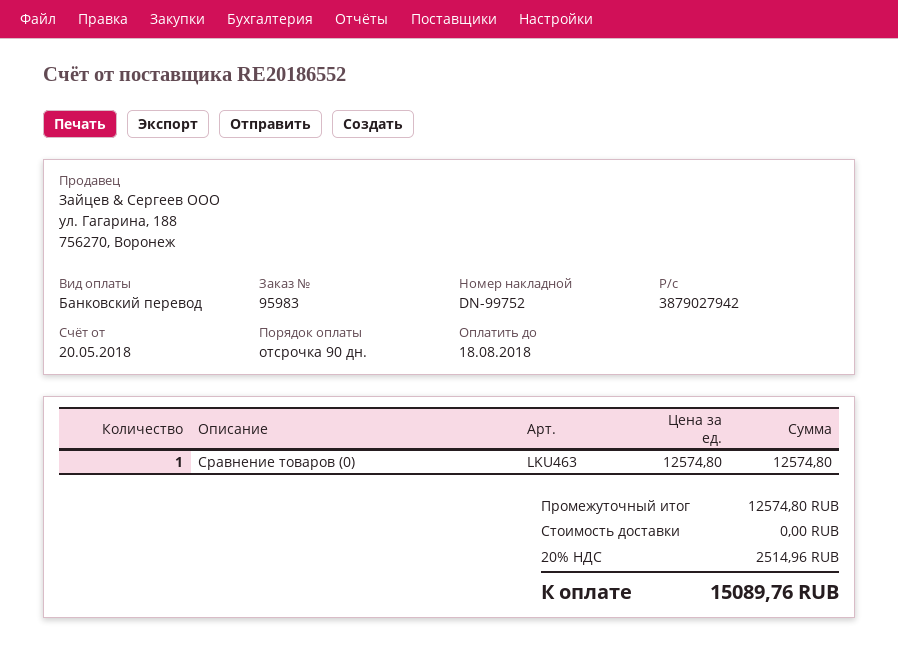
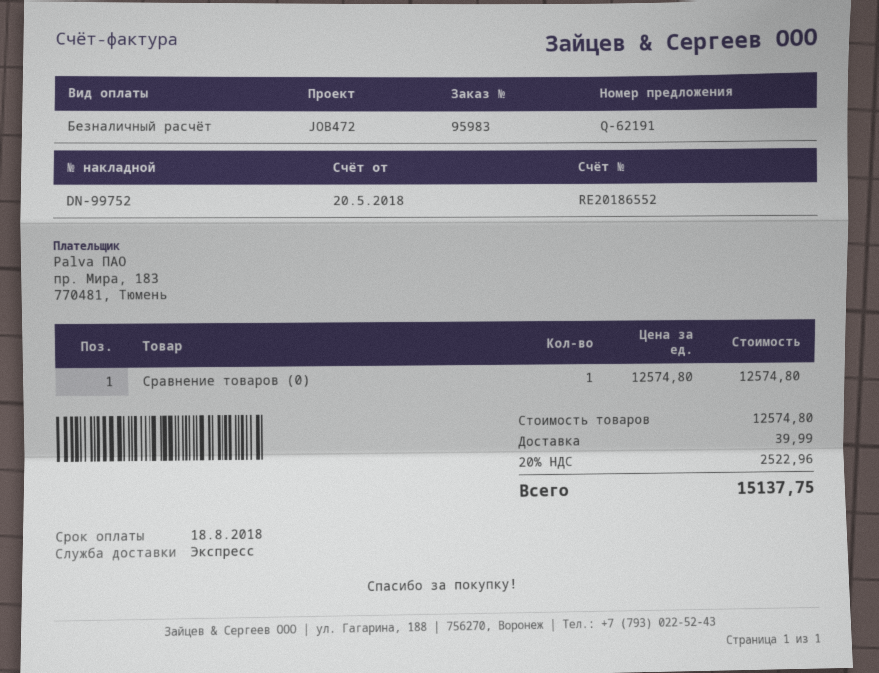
shipping: 0.00 -> 39.99
tax: 20% = 2514.96 -> 20% = 2522.96
total: 15089.76 -> 15137.75

